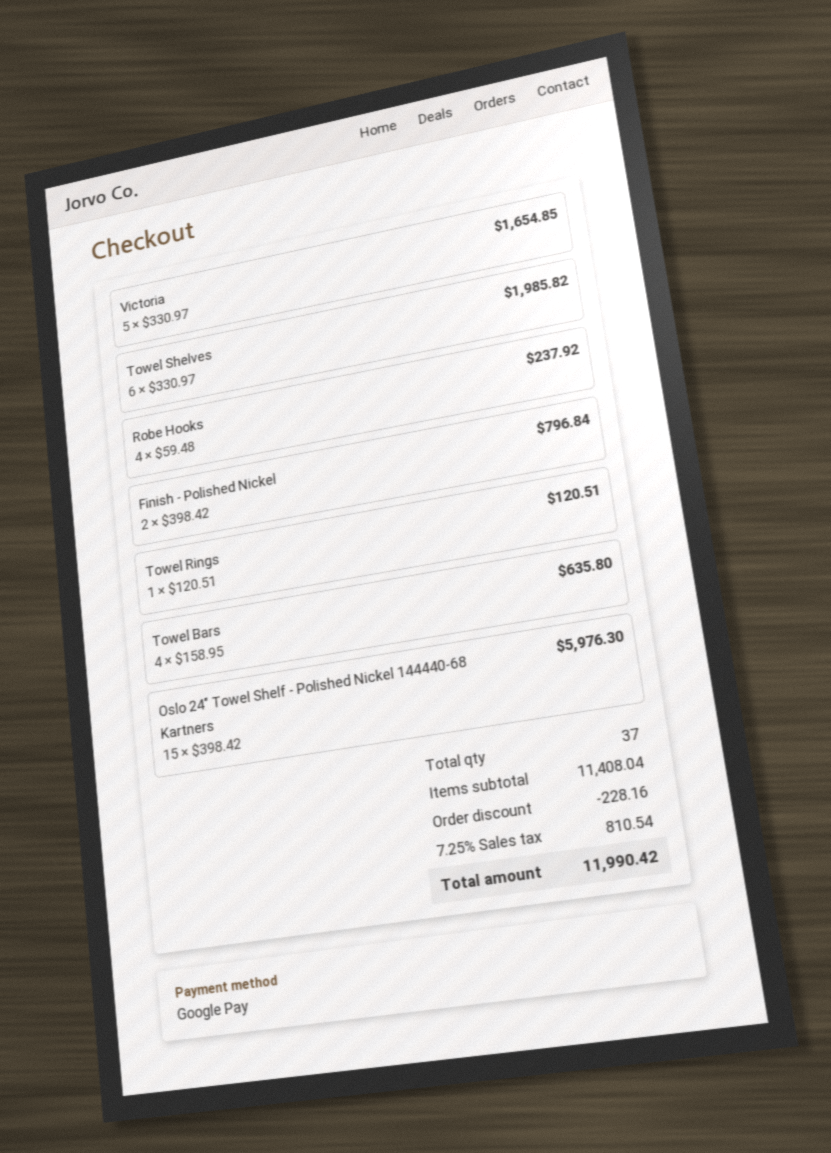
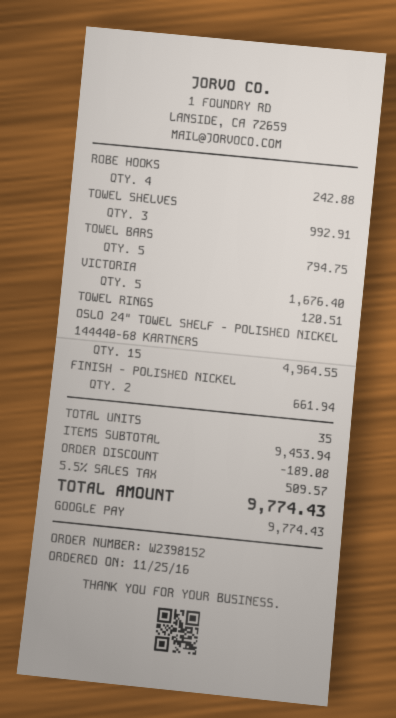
Victoria: 5 for 1654.85 -> 5 for 1676.40
Towel Shelves: 6 for 1985.82 -> 3 for 992.91
Robe Hooks: 4 for 237.92 -> 4 for 242.88
Finish - Polished Nickel: 2 for 796.84 -> 2 for 661.94
Towel Bars: 4 for 635.80 -> 5 for 794.75
Oslo 24" Towel Shelf - Polished Nickel 144440-68 Kartners: 15 for 5976.30 -> 15 for 4964.55
total quantity: 37 -> 35
subtotal: 11408.04 -> 9453.94
discount: 228.16 -> 189.08
tax: 7.25% = 810.54 -> 5.5% = 509.57
total: 11990.42 -> 9774.43

